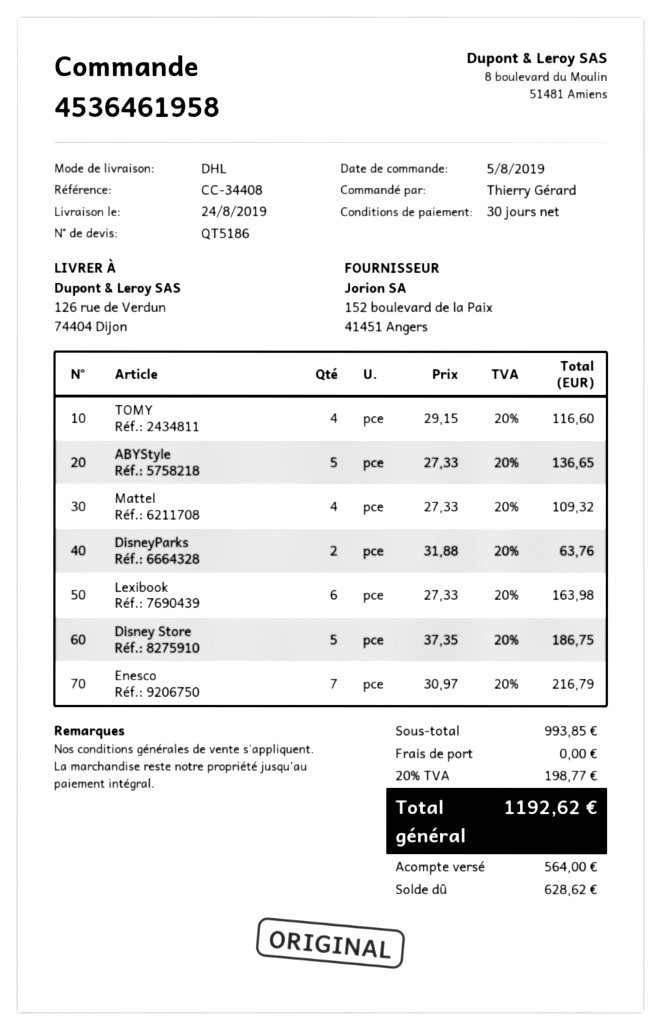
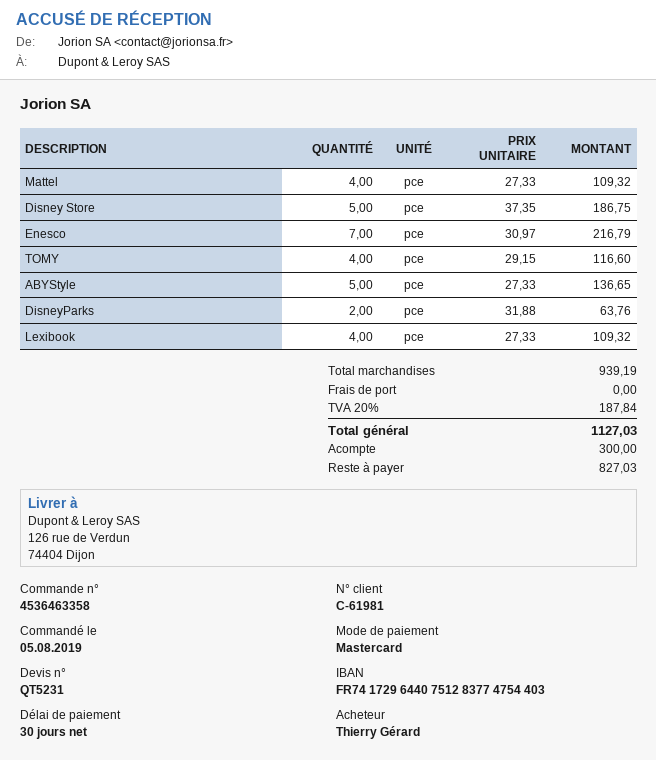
quote number: QT5186 -> QT5231
order number: 4536461958 -> 4536463358
Lexibook: 6 x 27.33 = 163.98 -> 4 x 27.33 = 109.32
subtotal: 993.85 -> 939.19
tax: 20% = 198.77 -> 20% = 187.84
total: 1192.62 -> 1127.03
deposit: 564.00 -> 300.00
balance: 628.62 -> 827.03

